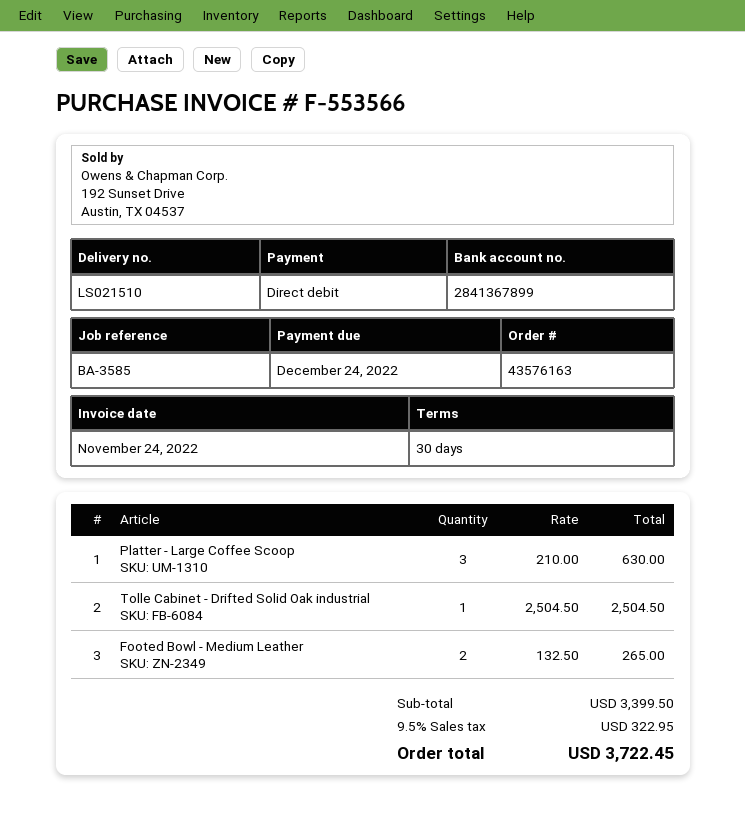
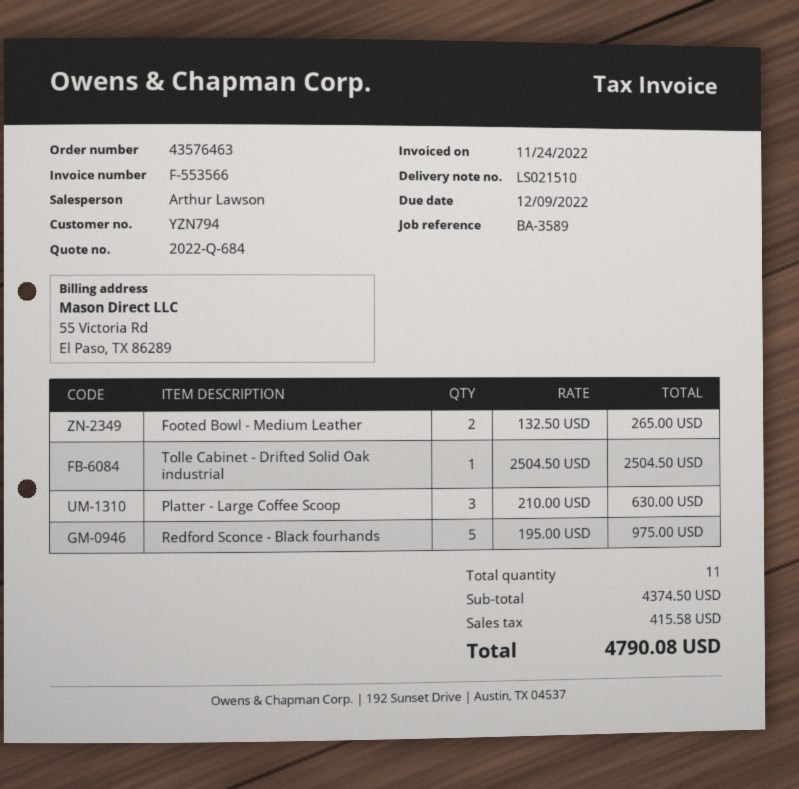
order number: 43576163 -> 43576463
due date: 2022-12-24 -> 2022-12-09
reference: BA-3585 -> BA-3589
Redford Sconce - Black fourhands: none -> 5 x 195.00 = 975.00
subtotal: 3399.50 -> 4374.50
tax: 322.95 -> 415.58
total: 3722.45 -> 4790.08

